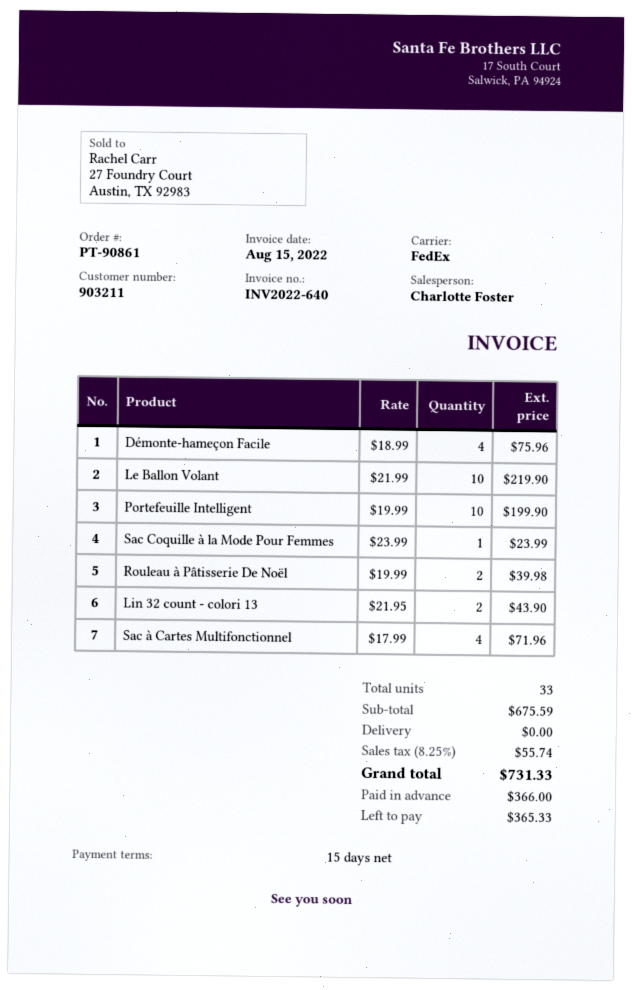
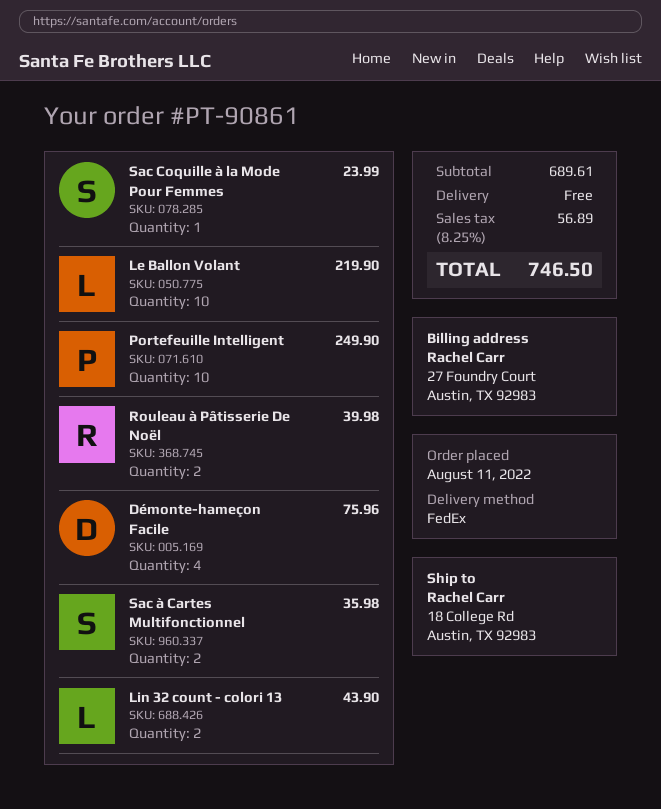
Portefeuille Intelligent: 10 for 199.90 -> 10 for 249.90
Sac à Cartes Multifonctionnel: 4 for 71.96 -> 2 for 35.98
subtotal: 675.59 -> 689.61
tax: 8.25% = 55.74 -> 8.25% = 56.89
total: 731.33 -> 746.50

